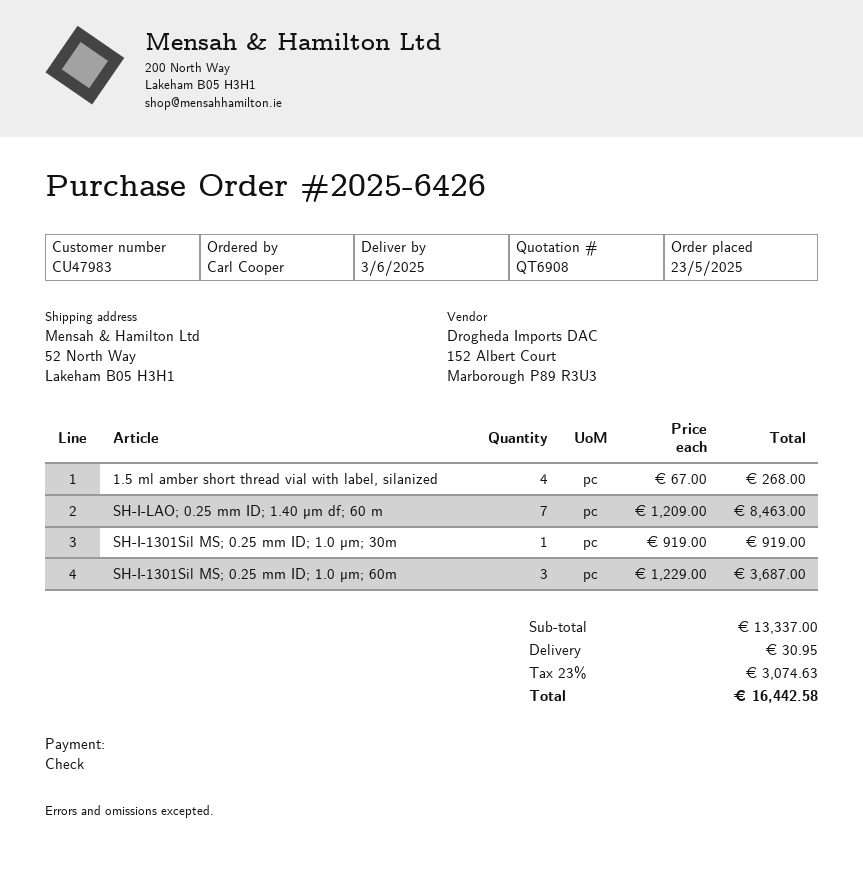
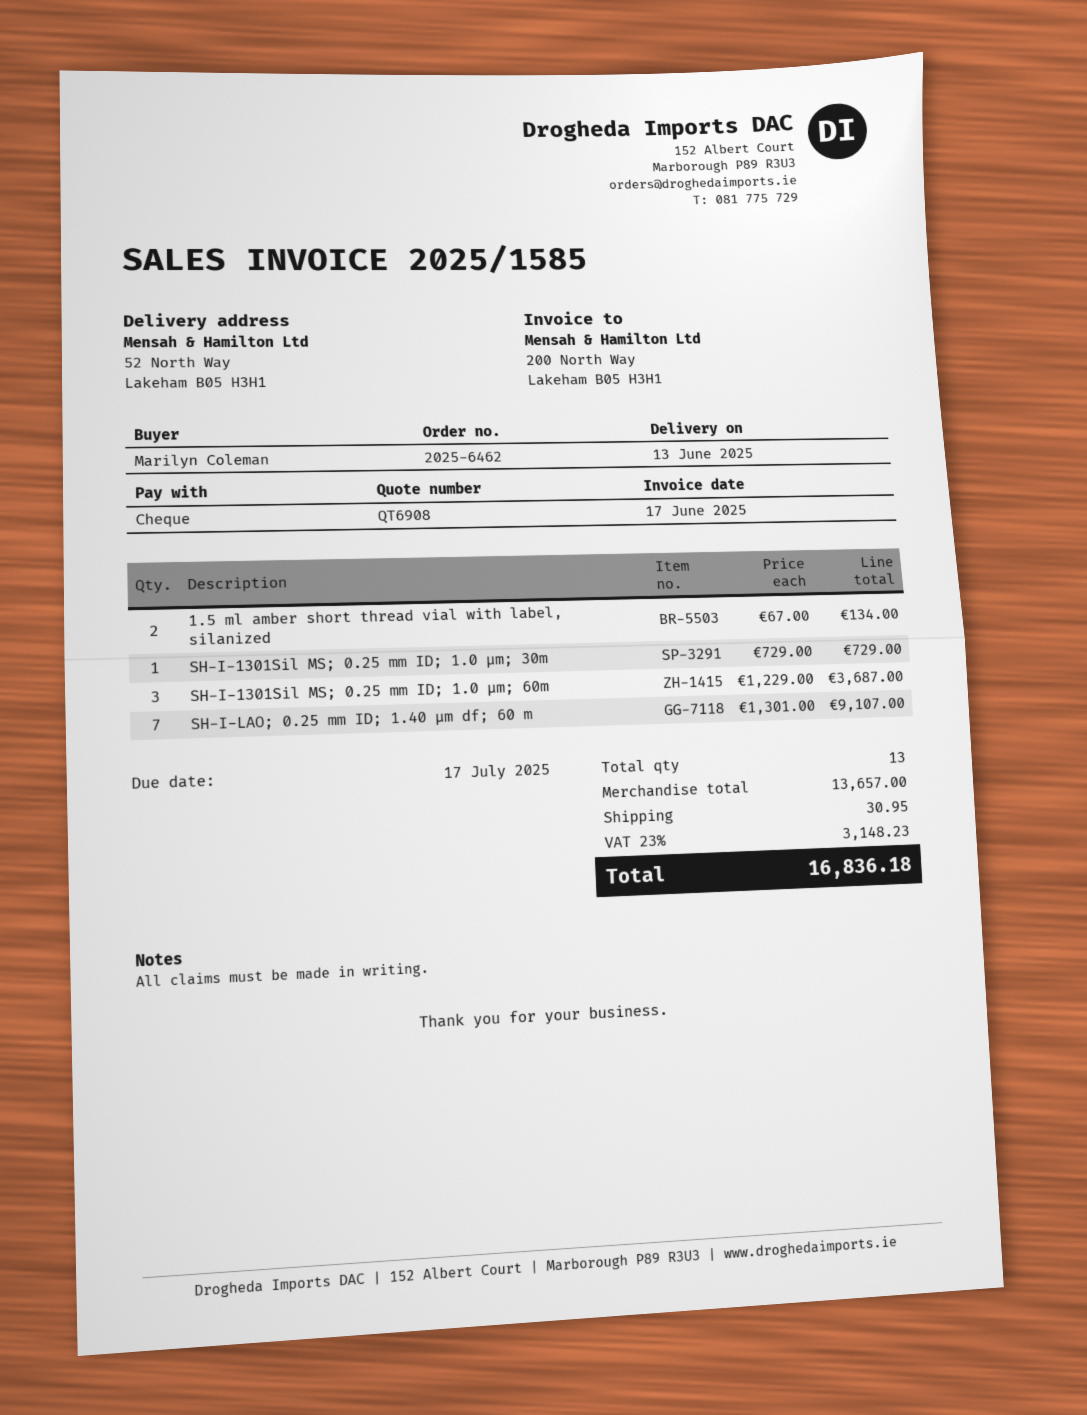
order number: 2025-6426 -> 2025-6462
delivery date: 2025-06-03 -> 2025-06-13
ordered by: Carl Cooper -> Marilyn Coleman
1.5 ml amber short thread vial with label, silanized: 4 x 67.00 = 268.00 -> 2 x 67.00 = 134.00
SH-I-LAO; 0.25 mm ID; 1.40 µm df; 60 m: 7 x 1209.00 = 8463.00 -> 7 x 1301.00 = 9107.00
SH-I-1301Sil MS; 0.25 mm ID; 1.0 µm; 30m: 1 x 919.00 = 919.00 -> 1 x 729.00 = 729.00
subtotal: 13337.00 -> 13657.00
tax: 23% = 3074.63 -> 23% = 3148.23
total: 16442.58 -> 16836.18

